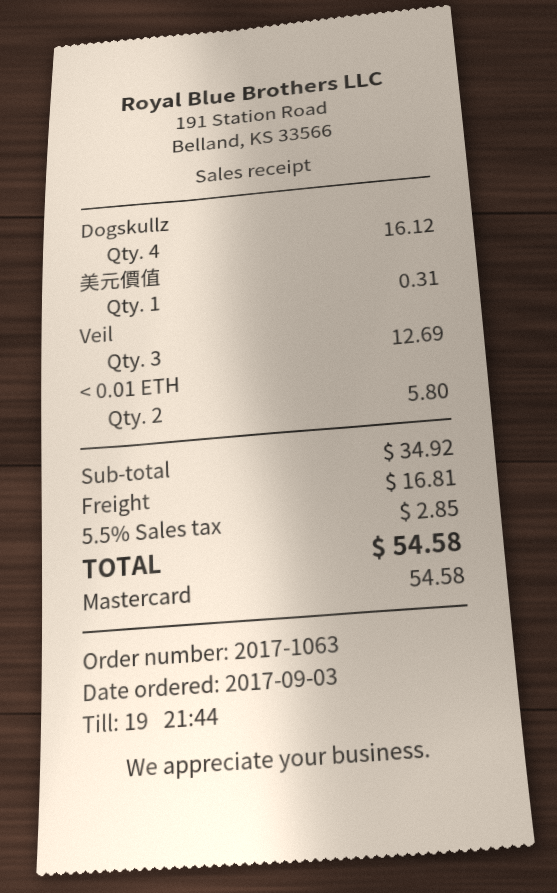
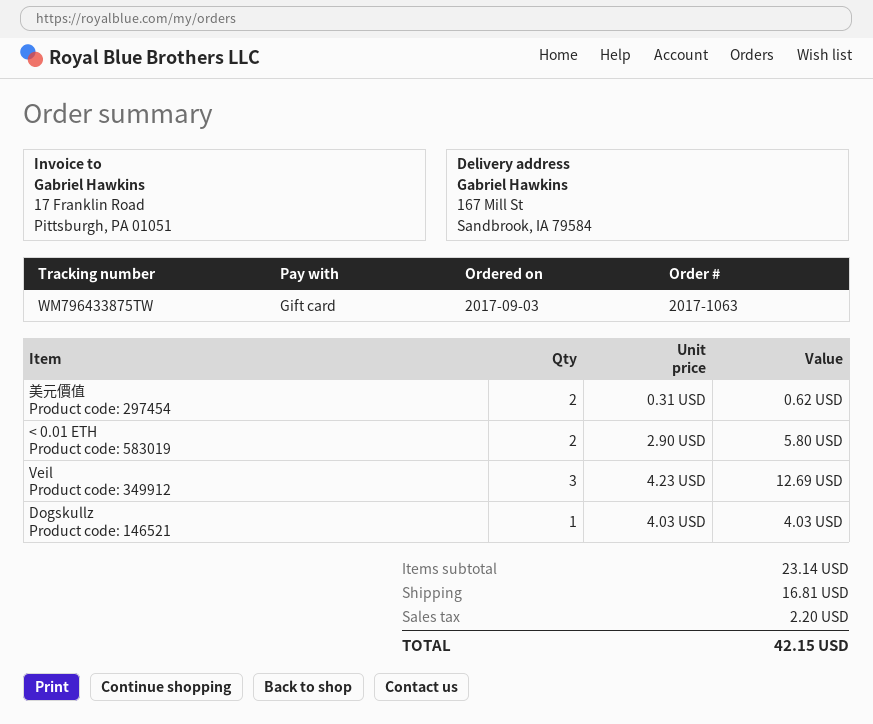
payment method: Mastercard -> gift card
Dogskullz: 4 for 16.12 -> 1 for 4.03
美元價值: 1 for 0.31 -> 2 for 0.62
subtotal: 34.92 -> 23.14
tax: 2.85 -> 2.20
total: 54.58 -> 42.15

